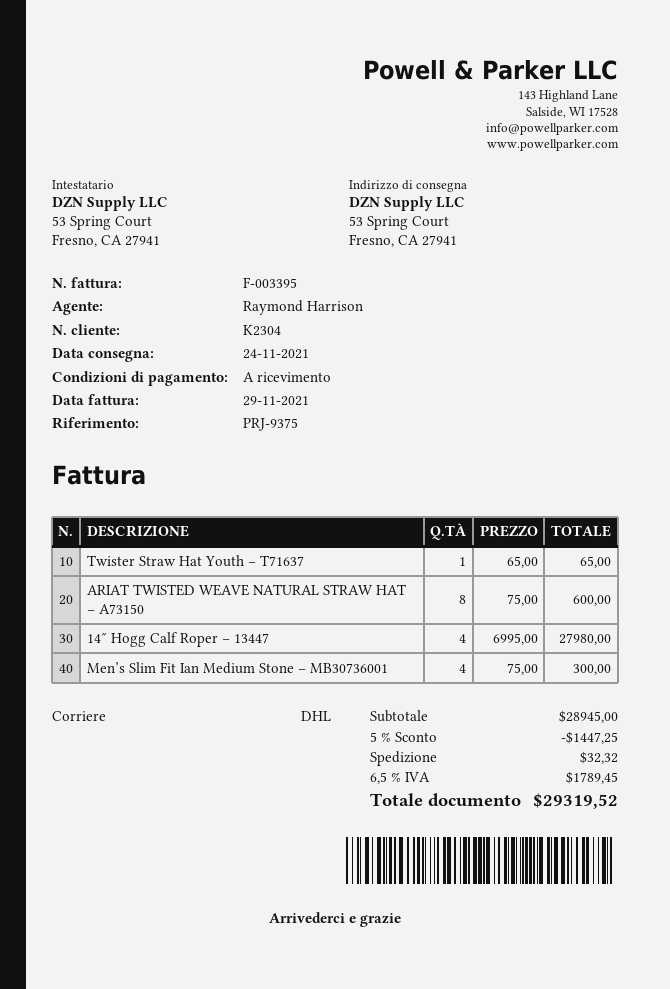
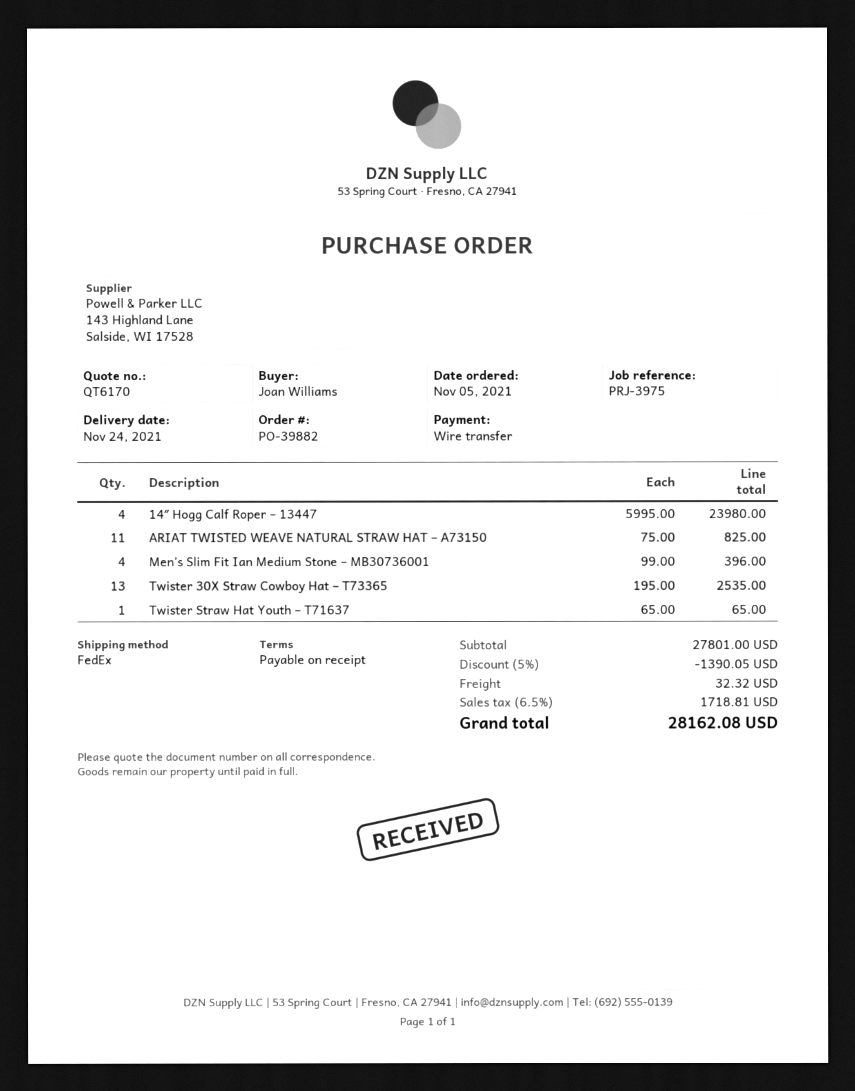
reference: PRJ-9375 -> PRJ-3975
shipping method: DHL -> FedEx
ARIAT TWISTED WEAVE NATURAL STRAW HAT – A73150: 8 x 75.00 = 600.00 -> 11 x 75.00 = 825.00
14″ Hogg Calf Roper – 13447: 4 x 6995.00 = 27980.00 -> 4 x 5995.00 = 23980.00
Men’s Slim Fit Ian Medium Stone – MB30736001: 4 x 75.00 = 300.00 -> 4 x 99.00 = 396.00
Twister 30X Straw Cowboy Hat – T73365: none -> 13 x 195.00 = 2535.00
subtotal: 28945.00 -> 27801.00
discount: 5% = 1447.25 -> 5% = 1390.05
tax: 6.5% = 1789.45 -> 6.5% = 1718.81
total: 29319.52 -> 28162.08

